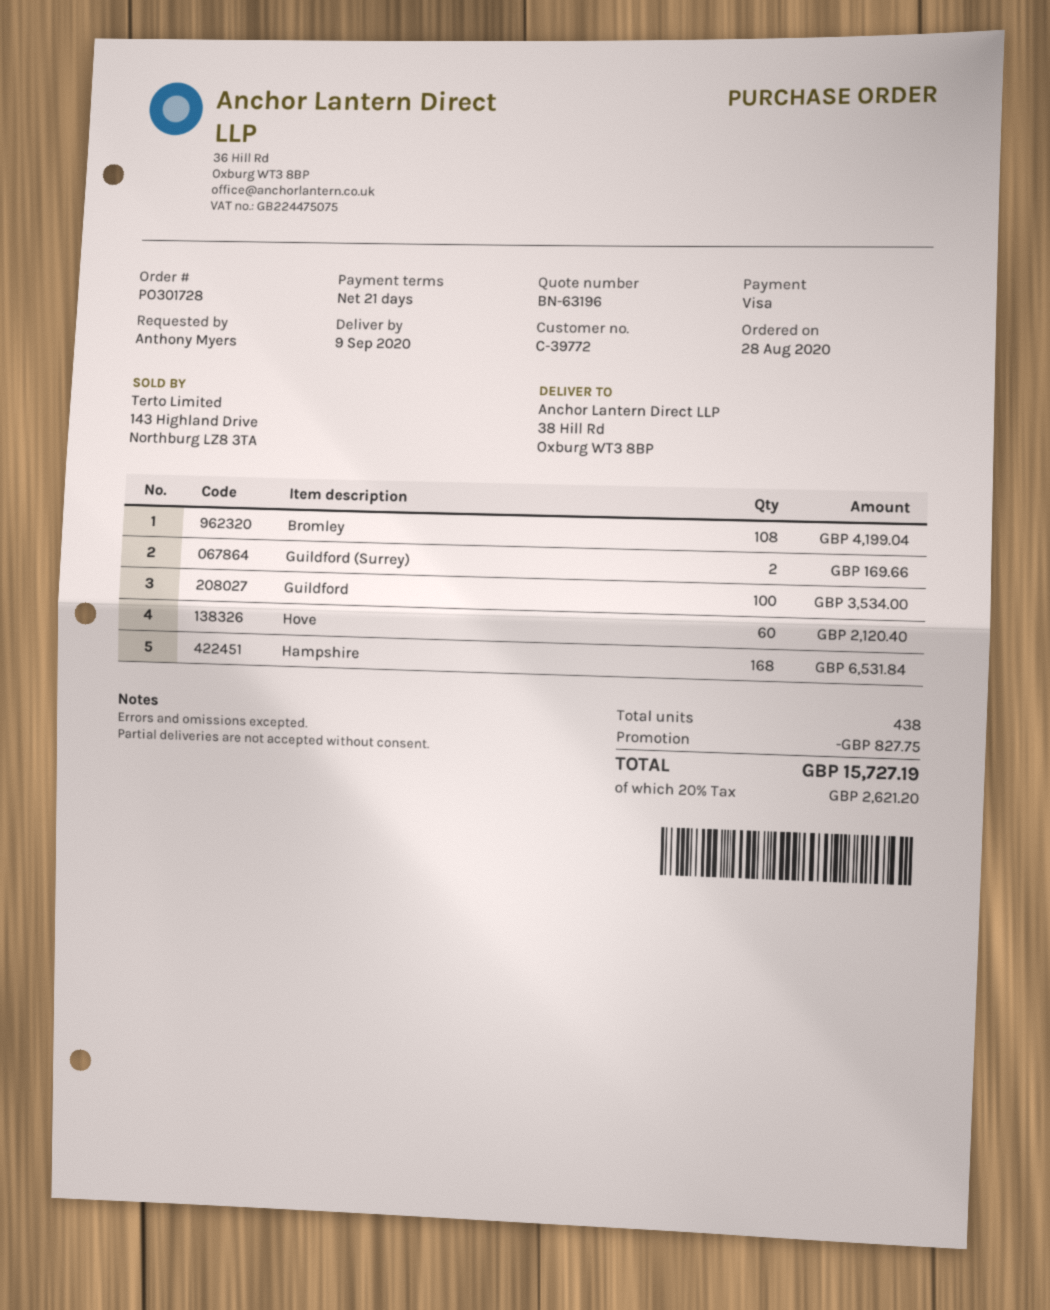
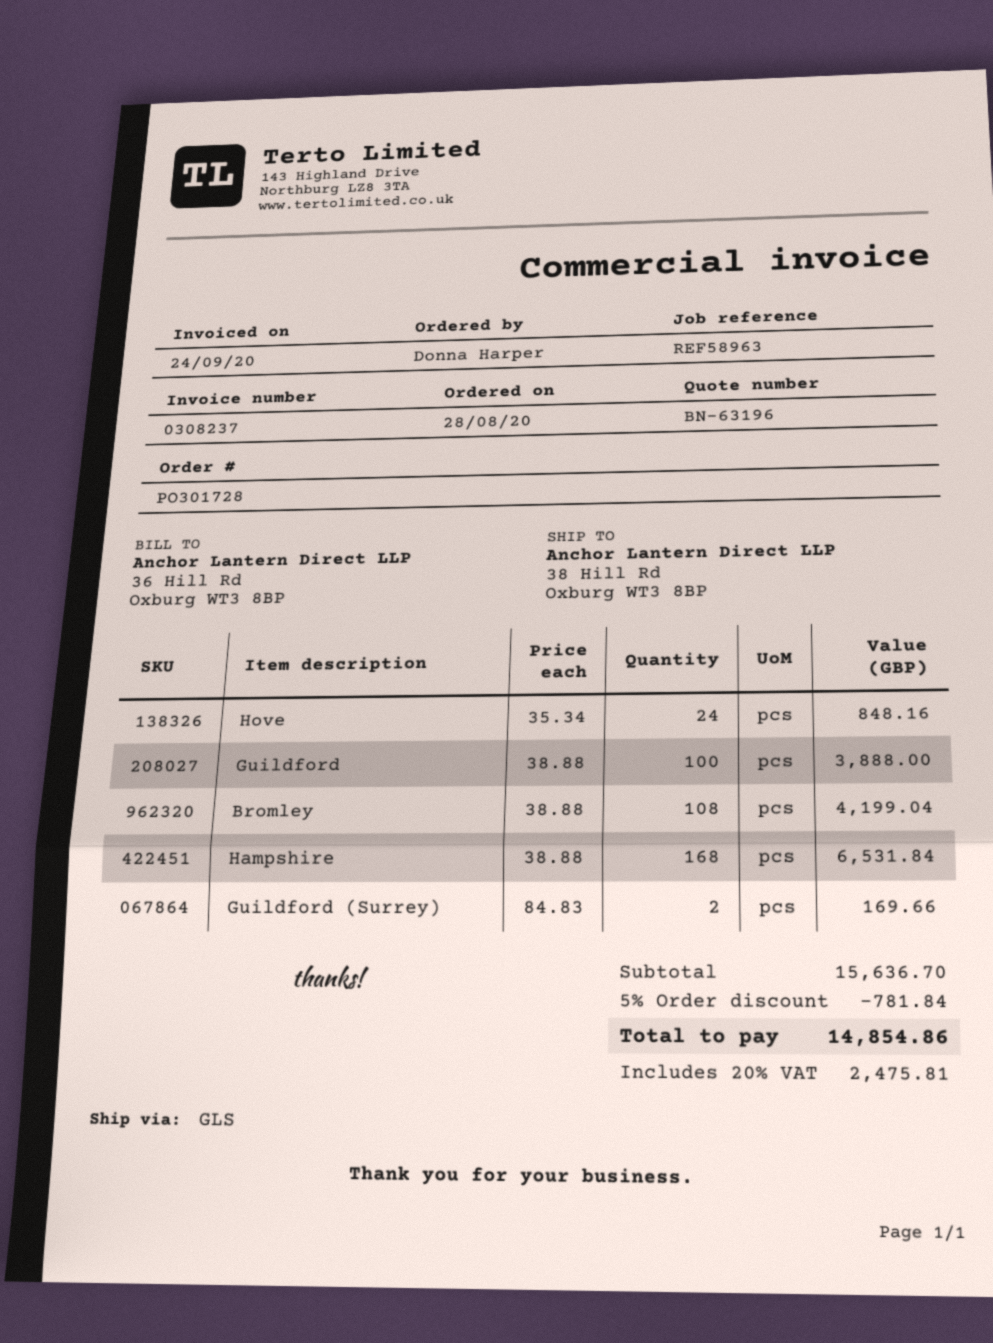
ordered by: Anthony Myers -> Donna Harper
Guildford: 100 for 3534.00 -> 100 for 3888.00
Hove: 60 for 2120.40 -> 24 for 848.16
discount: 827.75 -> 781.84
tax: 20% = 2621.20 -> 20% = 2475.81
total: 15727.19 -> 14854.86

